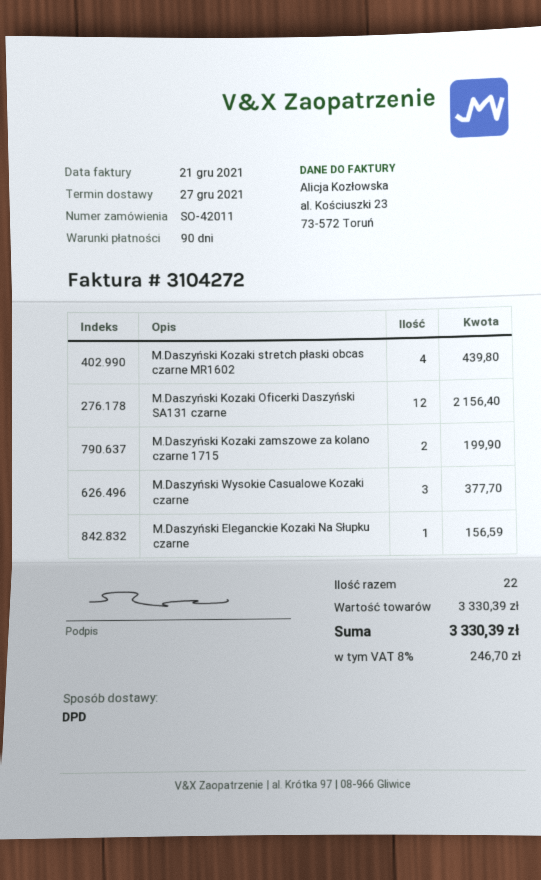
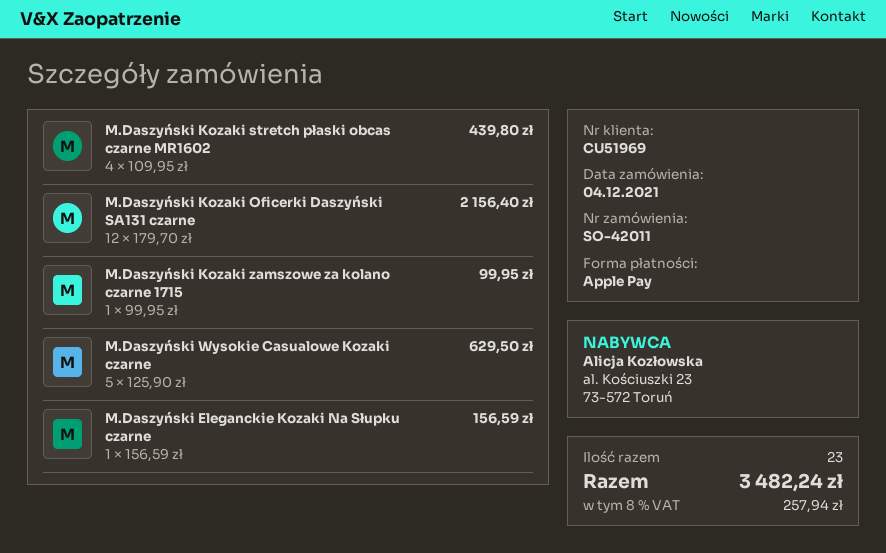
M.Daszyński Kozaki zamszowe za kolano czarne 1715: 2 for 199.90 -> 1 for 99.95
M.Daszyński Wysokie Casualowe Kozaki czarne: 3 for 377.70 -> 5 for 629.50
total quantity: 22 -> 23
tax: 8% = 246.70 -> 8% = 257.94
total: 3330.39 -> 3482.24

